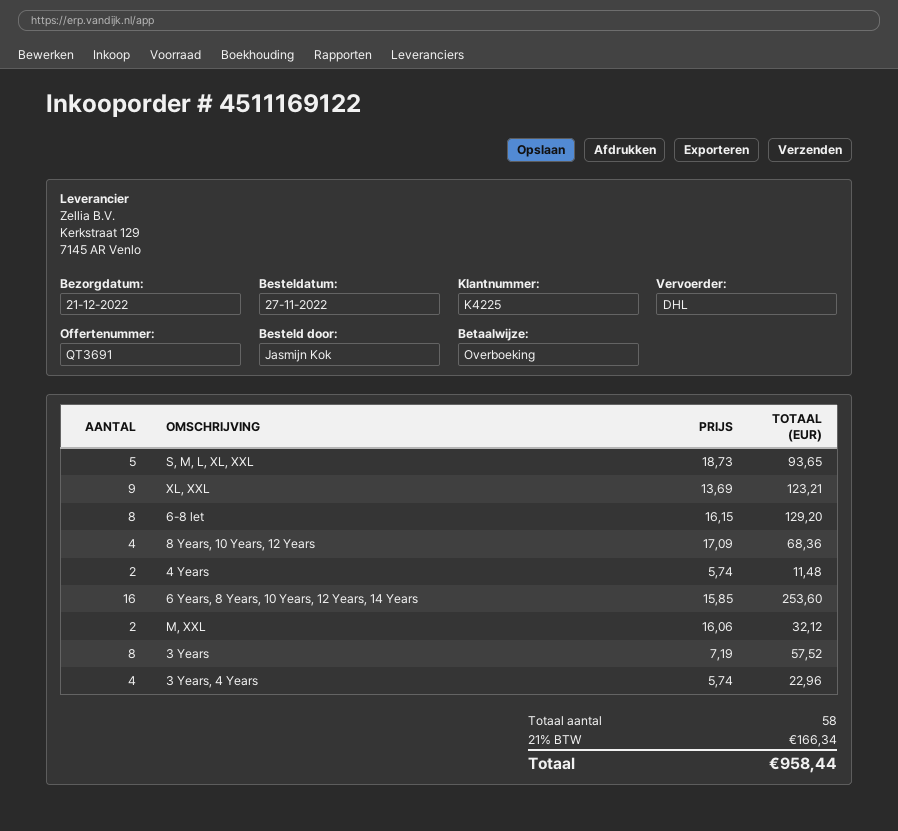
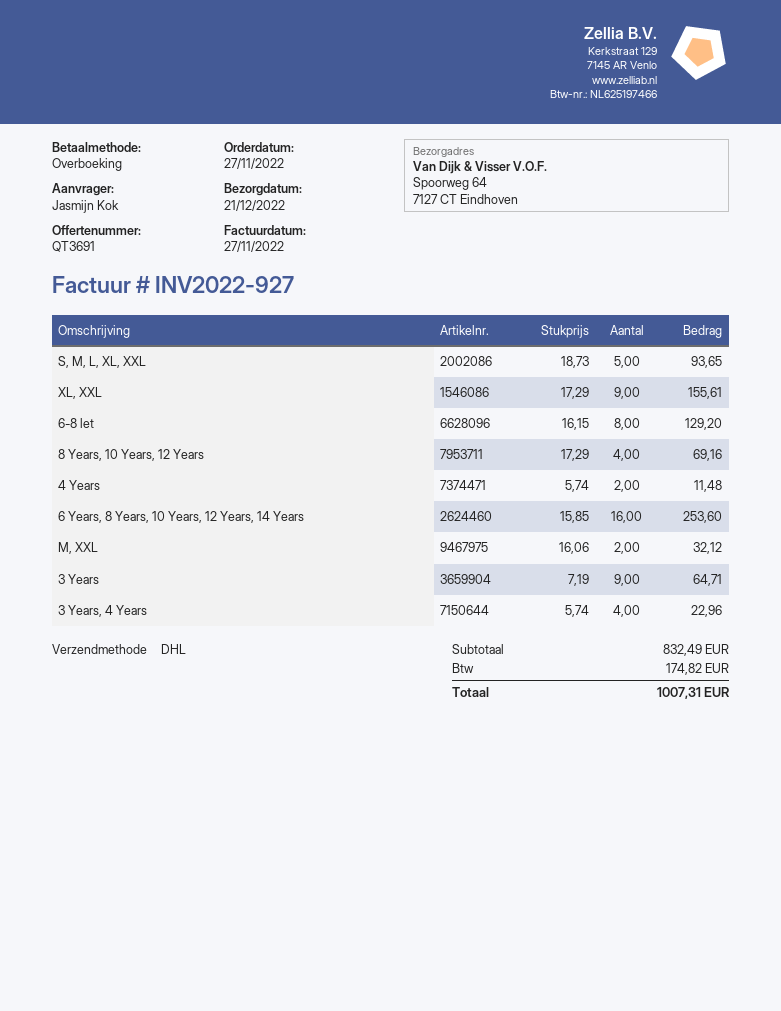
XL, XXL: 9 x 13.69 = 123.21 -> 9 x 17.29 = 155.61
8 Years, 10 Years, 12 Years: 4 x 17.09 = 68.36 -> 4 x 17.29 = 69.16
3 Years: 8 x 7.19 = 57.52 -> 9 x 7.19 = 64.71
tax: 166.34 -> 174.82
total: 958.44 -> 1007.31

